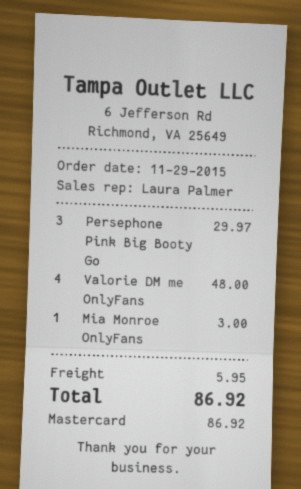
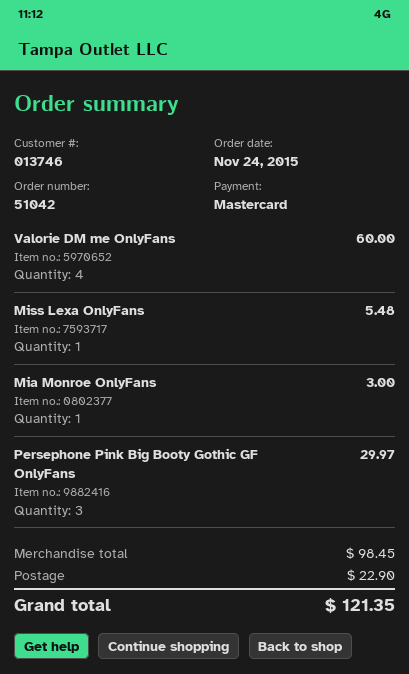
order date: 2015-11-29 -> 2015-11-24
Valorie DM me OnlyFans: 4 for 48.00 -> 4 for 60.00
Miss Lexa OnlyFans: none -> 1 for 5.48
shipping: 5.95 -> 22.90
total: 86.92 -> 121.35

